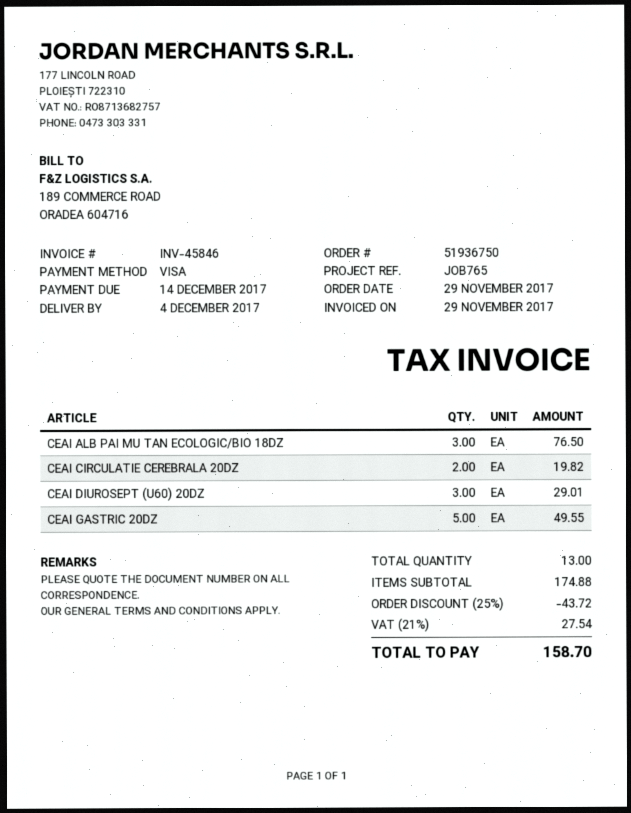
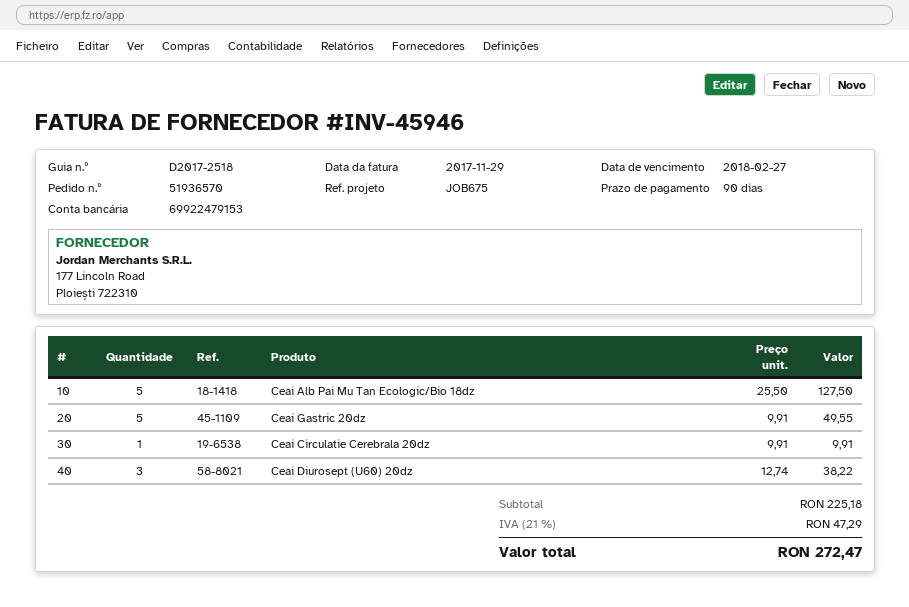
order number: 51936750 -> 51936570
invoice number: INV-45846 -> INV-45946
due date: 2017-12-14 -> 2018-02-27
reference: JOB765 -> JOB675
CEAI ALB PAI MU TAN ECOLOGIC/BIO 18DZ: 3 for 76.50 -> 5 for 127.50
CEAI CIRCULATIE CEREBRALA 20DZ: 2 for 19.82 -> 1 for 9.91
CEAI DIUROSEPT (U60) 20DZ: 3 for 29.01 -> 3 for 38.22
subtotal: 174.88 -> 225.18
discount: 25% = 43.72 -> none
tax: 21% = 27.54 -> 21% = 47.29
total: 158.70 -> 272.47

